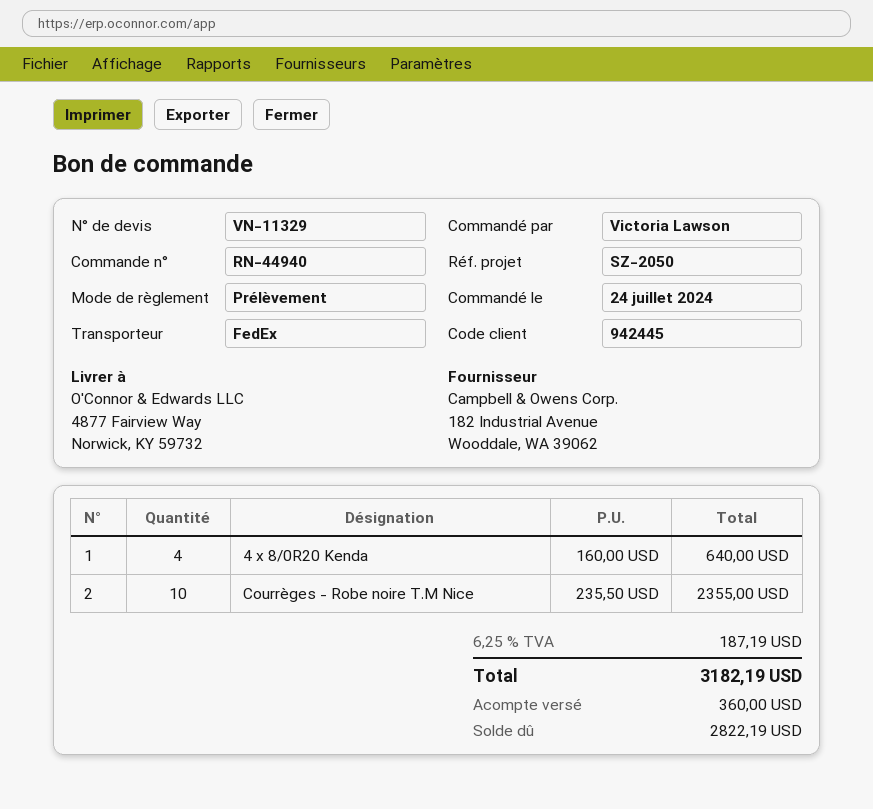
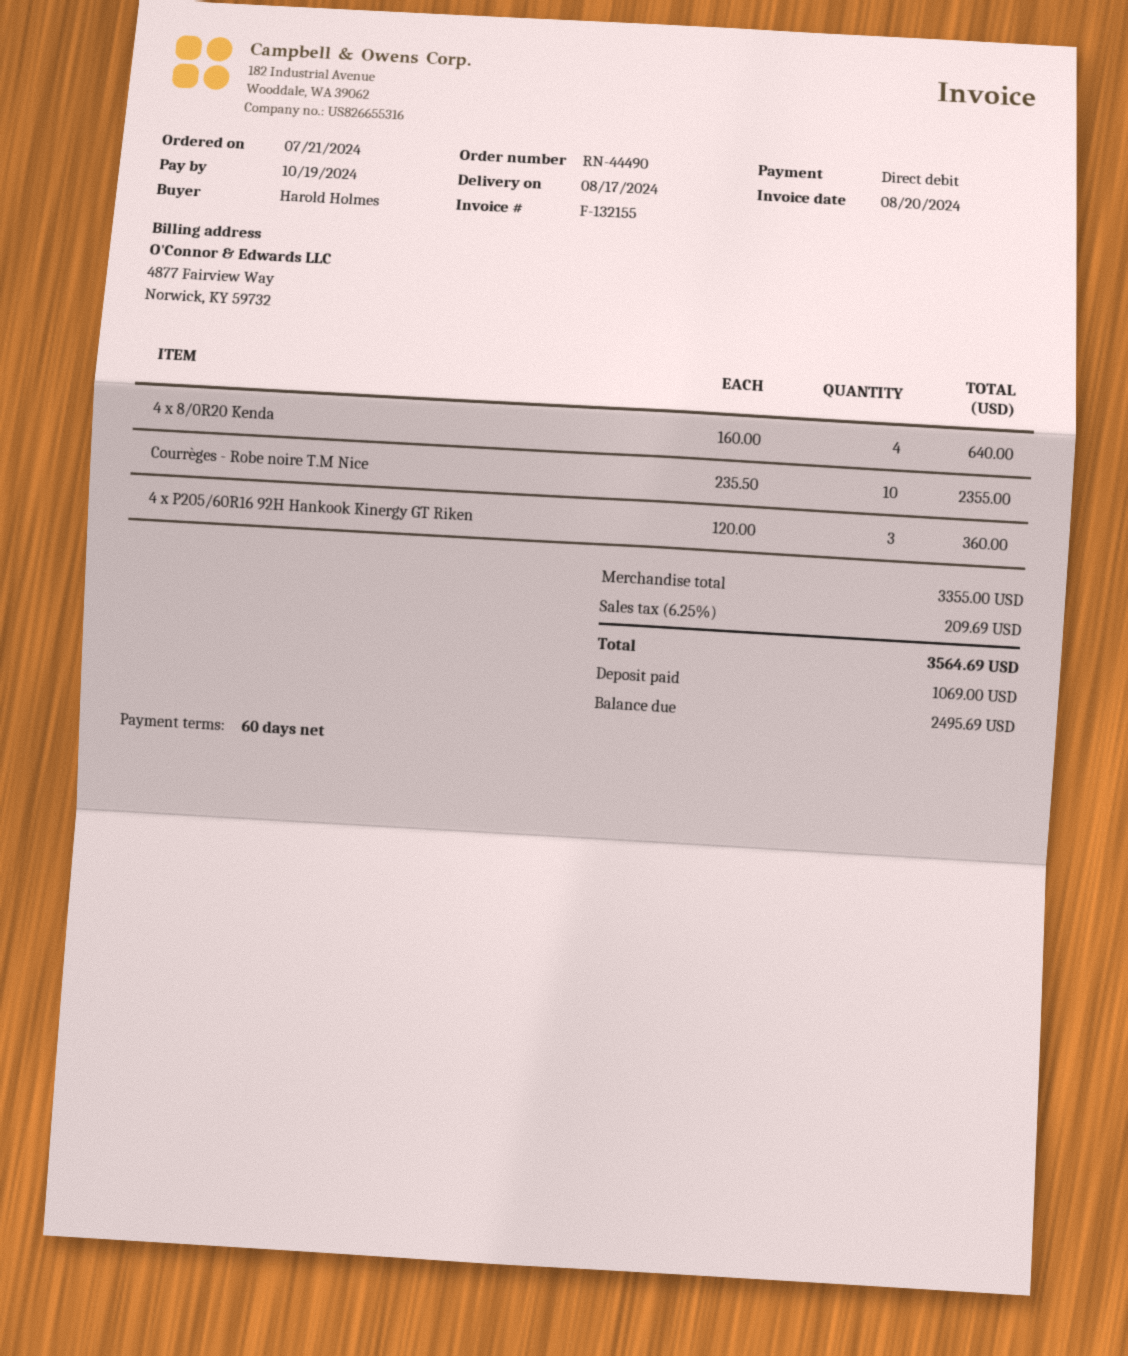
order number: RN-44940 -> RN-44490
order date: 2024-07-24 -> 2024-07-21
ordered by: Victoria Lawson -> Harold Holmes
4 x P205/60R16 92H Hankook Kinergy GT Riken: none -> 3 x 120.00 = 360.00
tax: 6.25% = 187.19 -> 6.25% = 209.69
total: 3182.19 -> 3564.69
deposit: 360.00 -> 1069.00
balance: 2822.19 -> 2495.69

